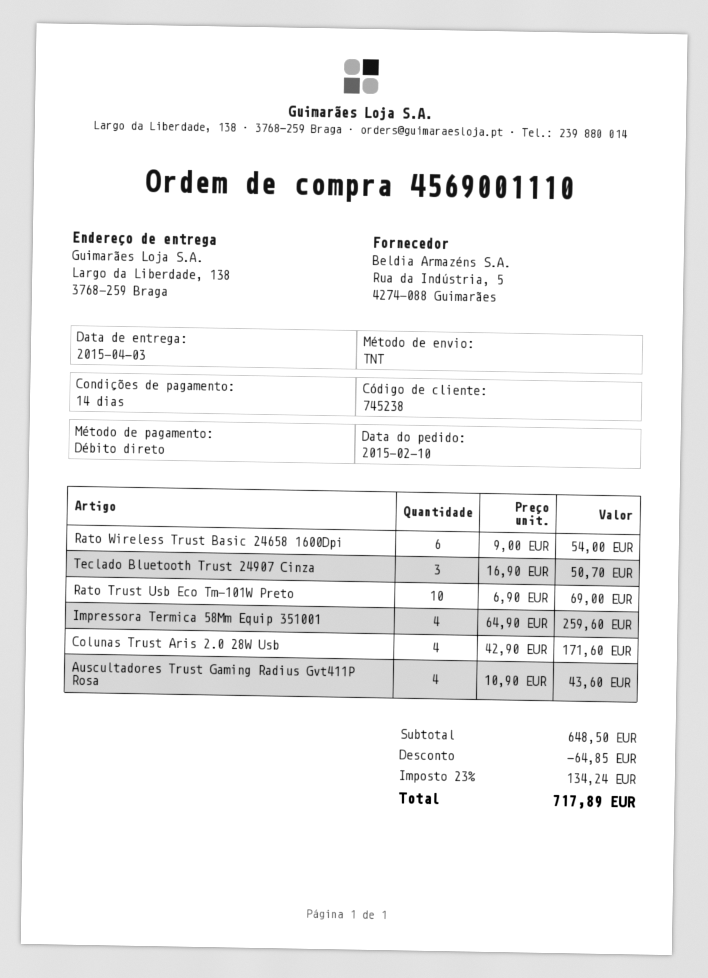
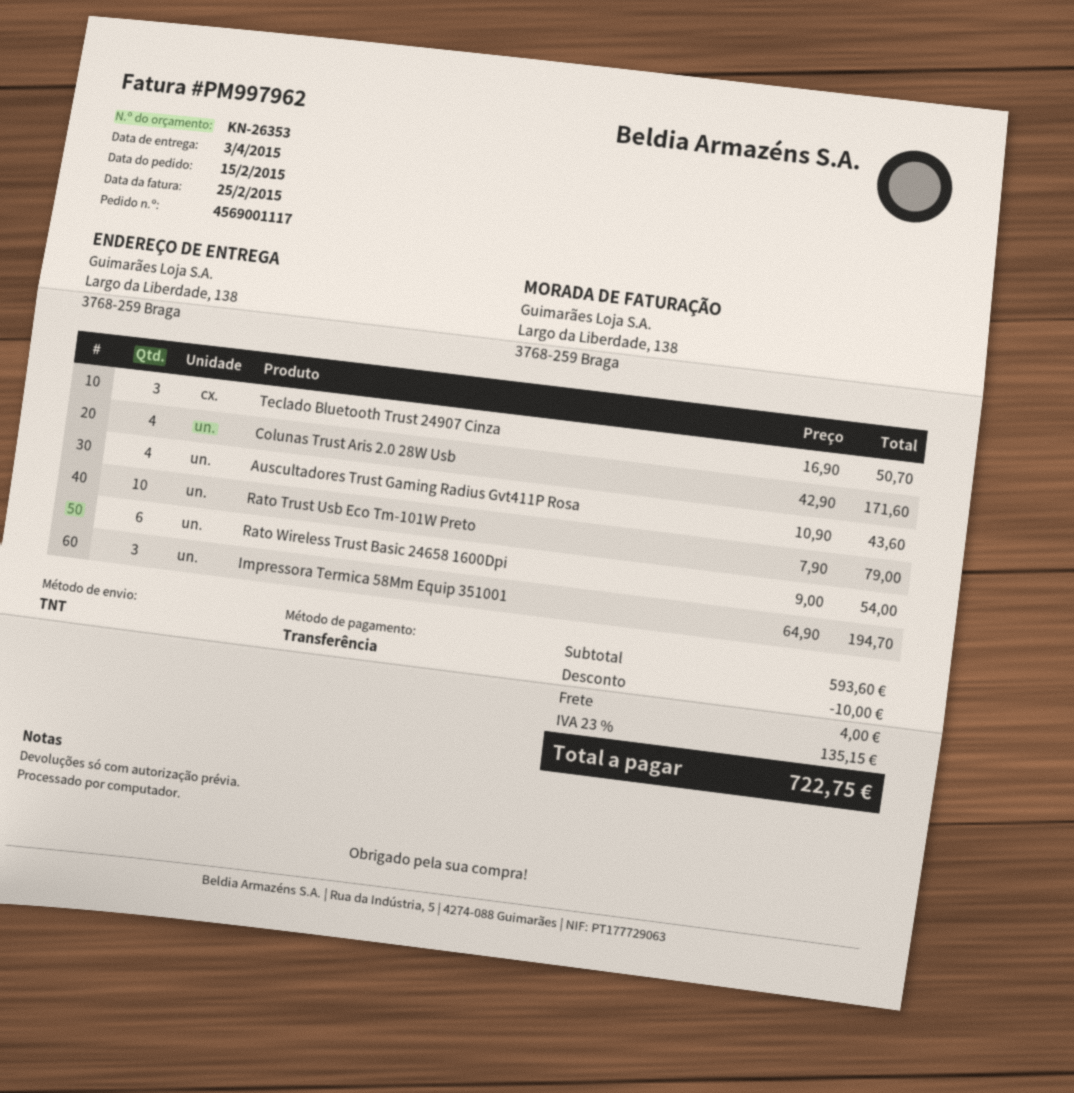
order number: 4569001110 -> 4569001117
order date: 2015-02-10 -> 2015-02-15
payment method: direct debit -> bank transfer
Rato Trust Usb Eco Tm-101W Preto: 10 x 6.90 = 69.00 -> 10 x 7.90 = 79.00
Impressora Termica 58Mm Equip 351001: 4 x 64.90 = 259.60 -> 3 x 64.90 = 194.70
subtotal: 648.50 -> 593.60
discount: 64.85 -> 10.00
shipping: none -> 4.00
tax: 23% = 134.24 -> 23% = 135.15
total: 717.89 -> 722.75

